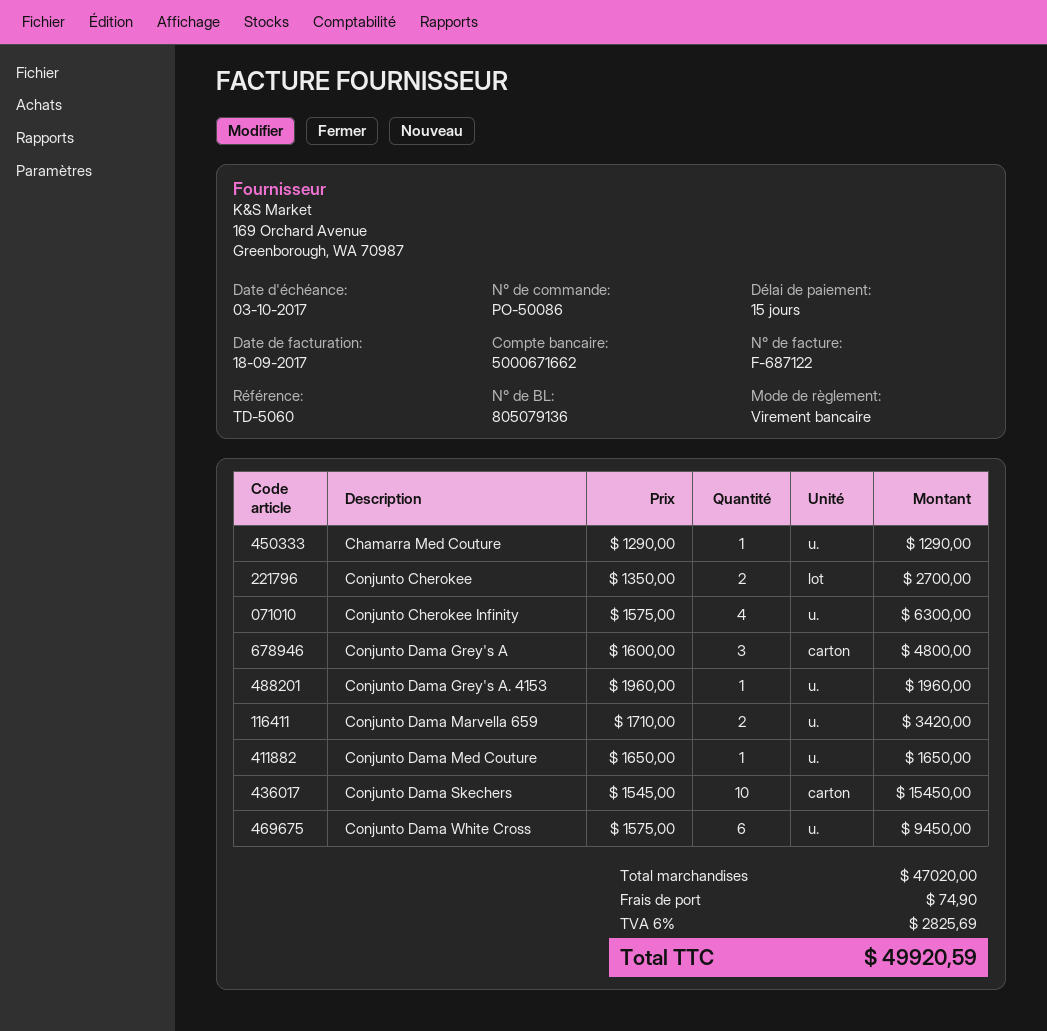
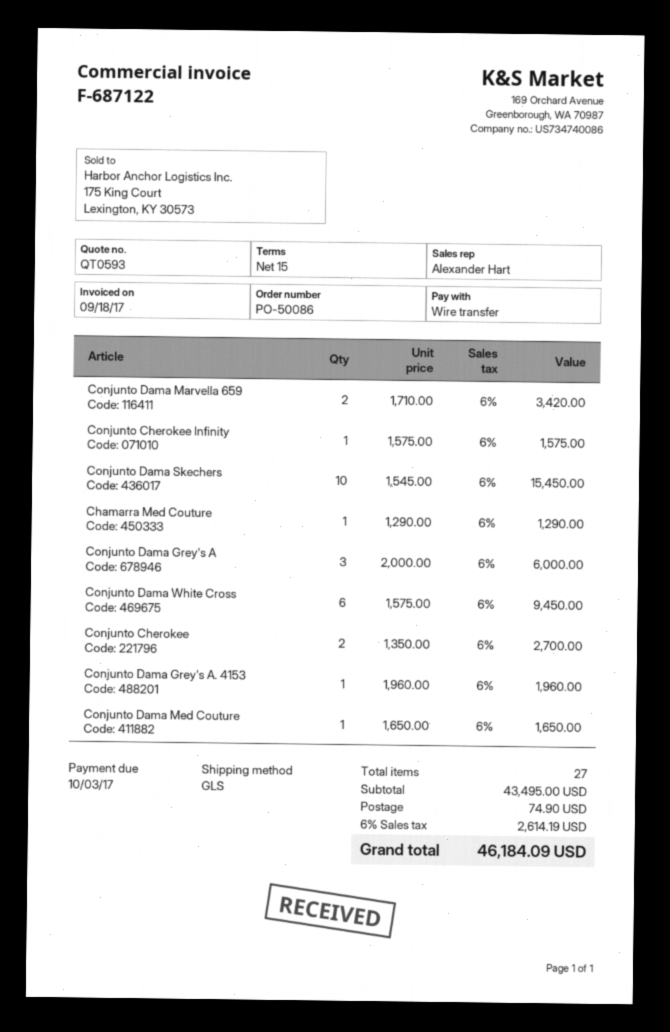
Conjunto Cherokee Infinity: 4 x 1575.00 = 6300.00 -> 1 x 1575.00 = 1575.00
Conjunto Dama Grey's A: 3 x 1600.00 = 4800.00 -> 3 x 2000.00 = 6000.00
subtotal: 47020.00 -> 43495.00
tax: 6% = 2825.69 -> 6% = 2614.19
total: 49920.59 -> 46184.09

